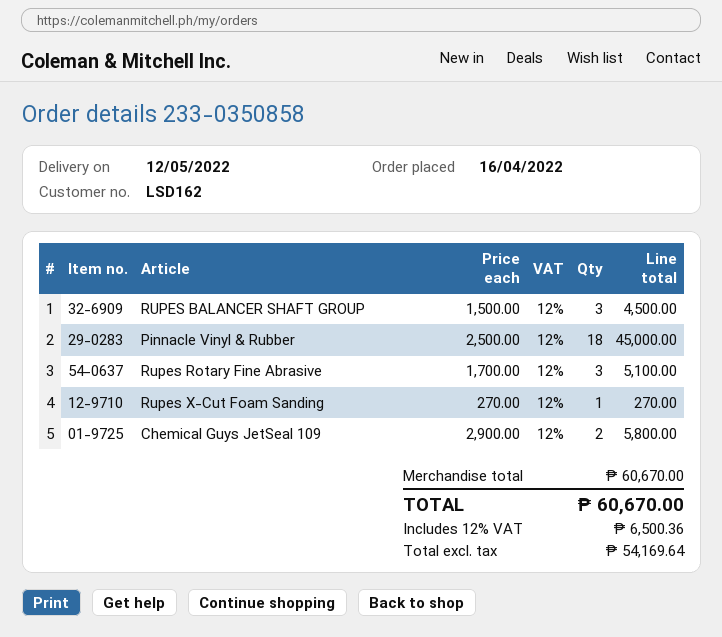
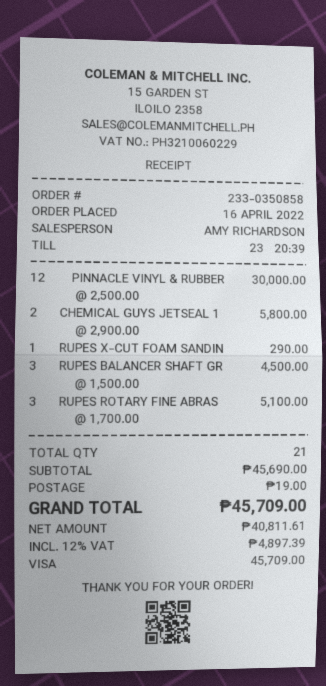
Pinnacle Vinyl & Rubber: 18 x 2500.00 = 45000.00 -> 12 x 2500.00 = 30000.00
Rupes X-Cut Foam Sanding: 1 x 270.00 = 270.00 -> 1 x 290.00 = 290.00
subtotal: 60670.00 -> 45690.00
shipping: none -> 19.00
net: 54169.64 -> 40811.61
tax: 12% = 6500.36 -> 12% = 4897.39
total: 60670.00 -> 45709.00

